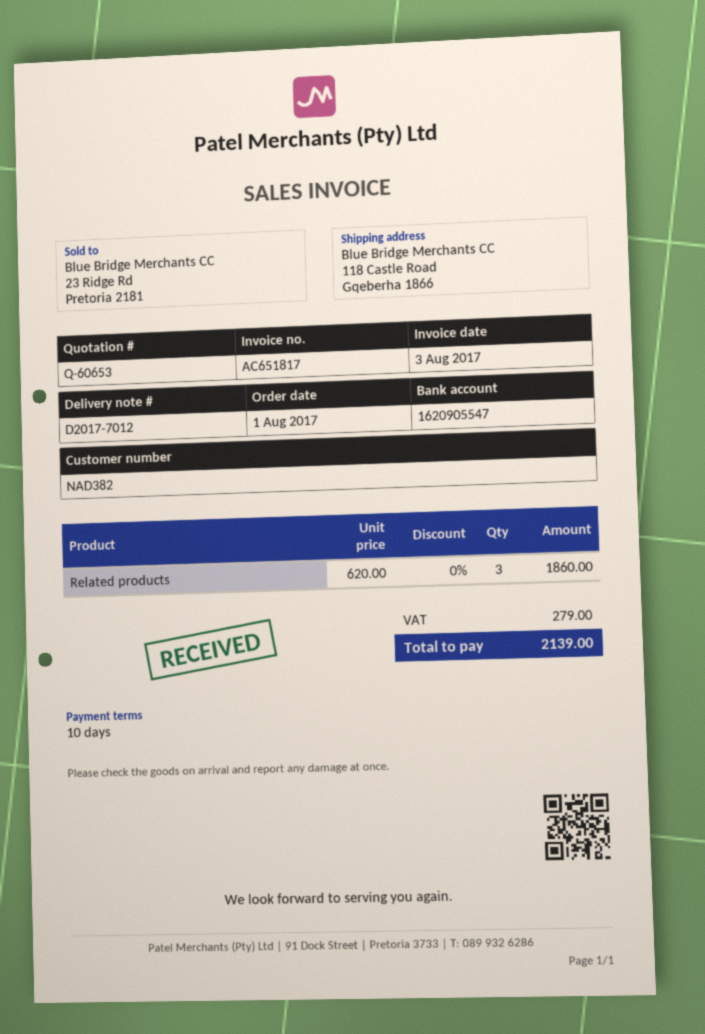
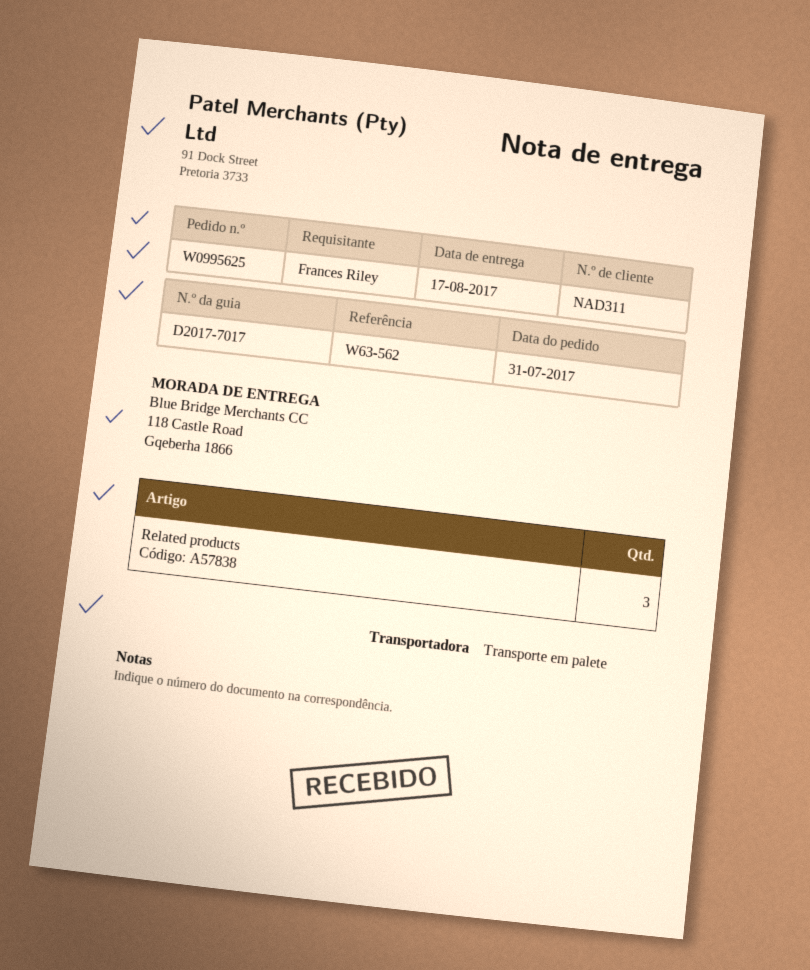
order date: 2017-08-01 -> 2017-07-31
delivery note number: D2017-7012 -> D2017-7017
customer number: NAD382 -> NAD311

